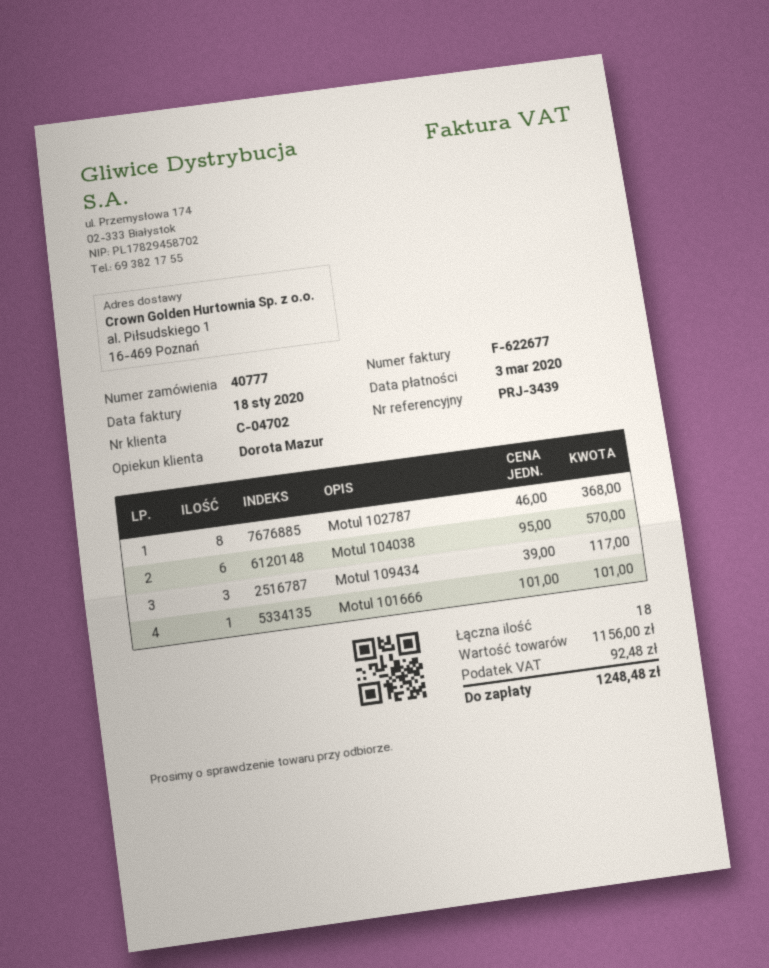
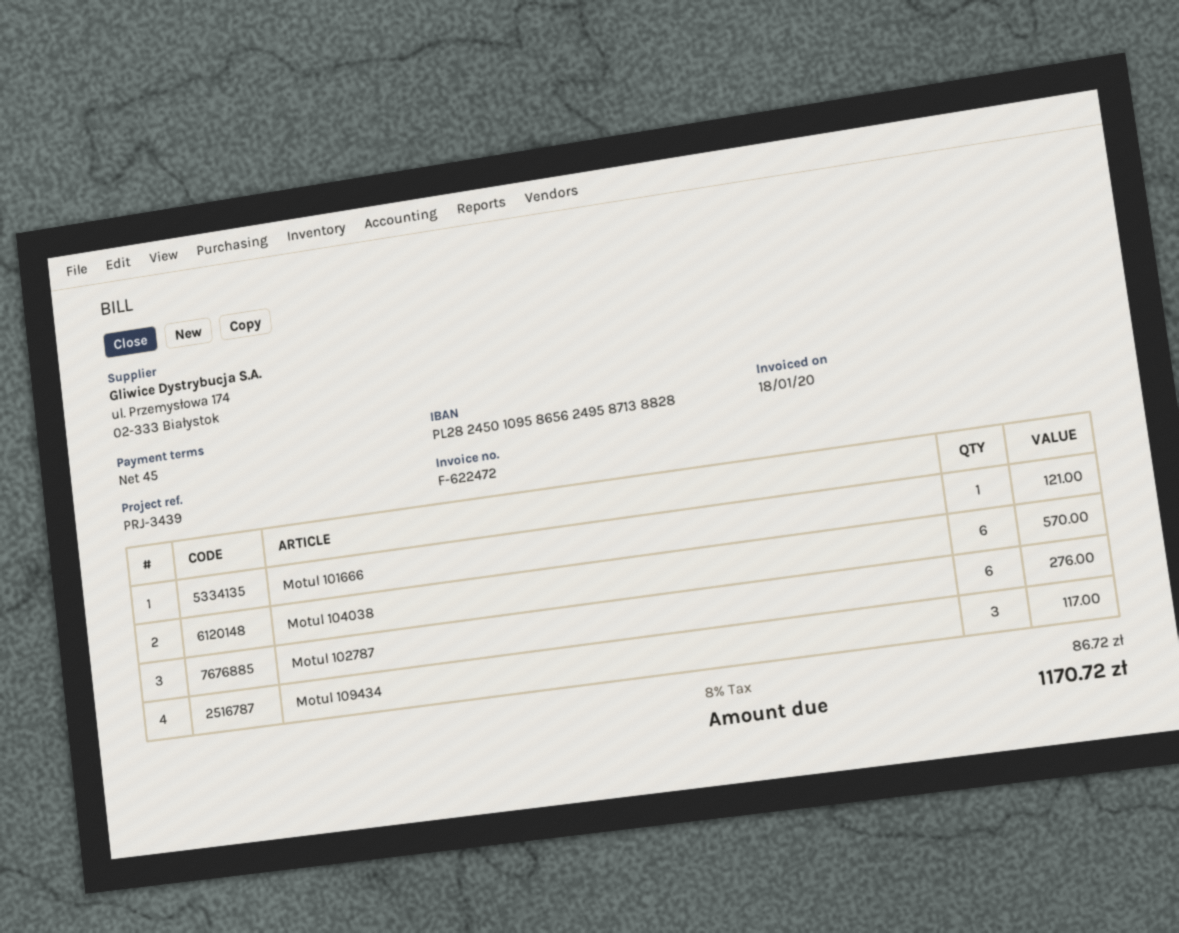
invoice number: F-622677 -> F-622472
Motul 102787: 8 for 368.00 -> 6 for 276.00
Motul 101666: 1 for 101.00 -> 1 for 121.00
tax: 92.48 -> 86.72
total: 1248.48 -> 1170.72

